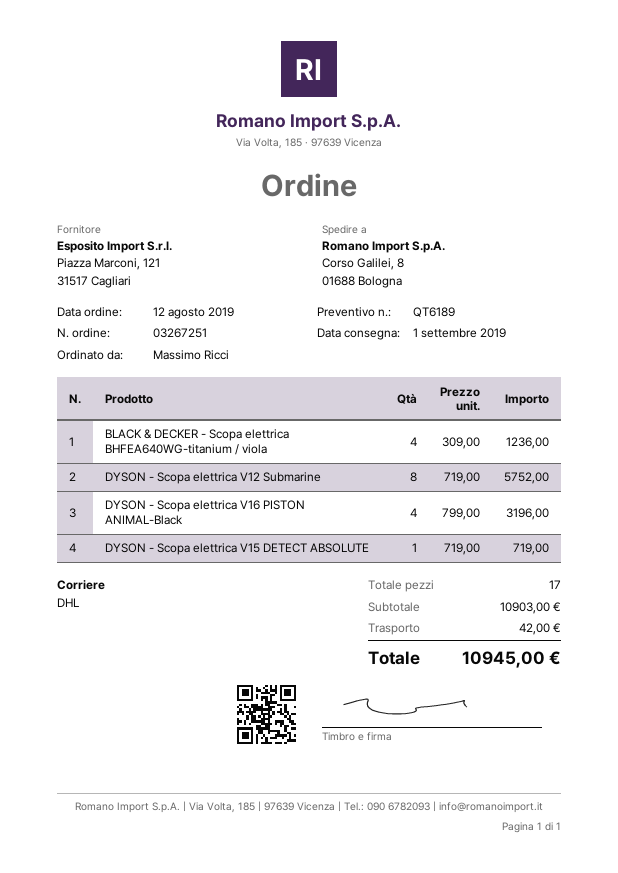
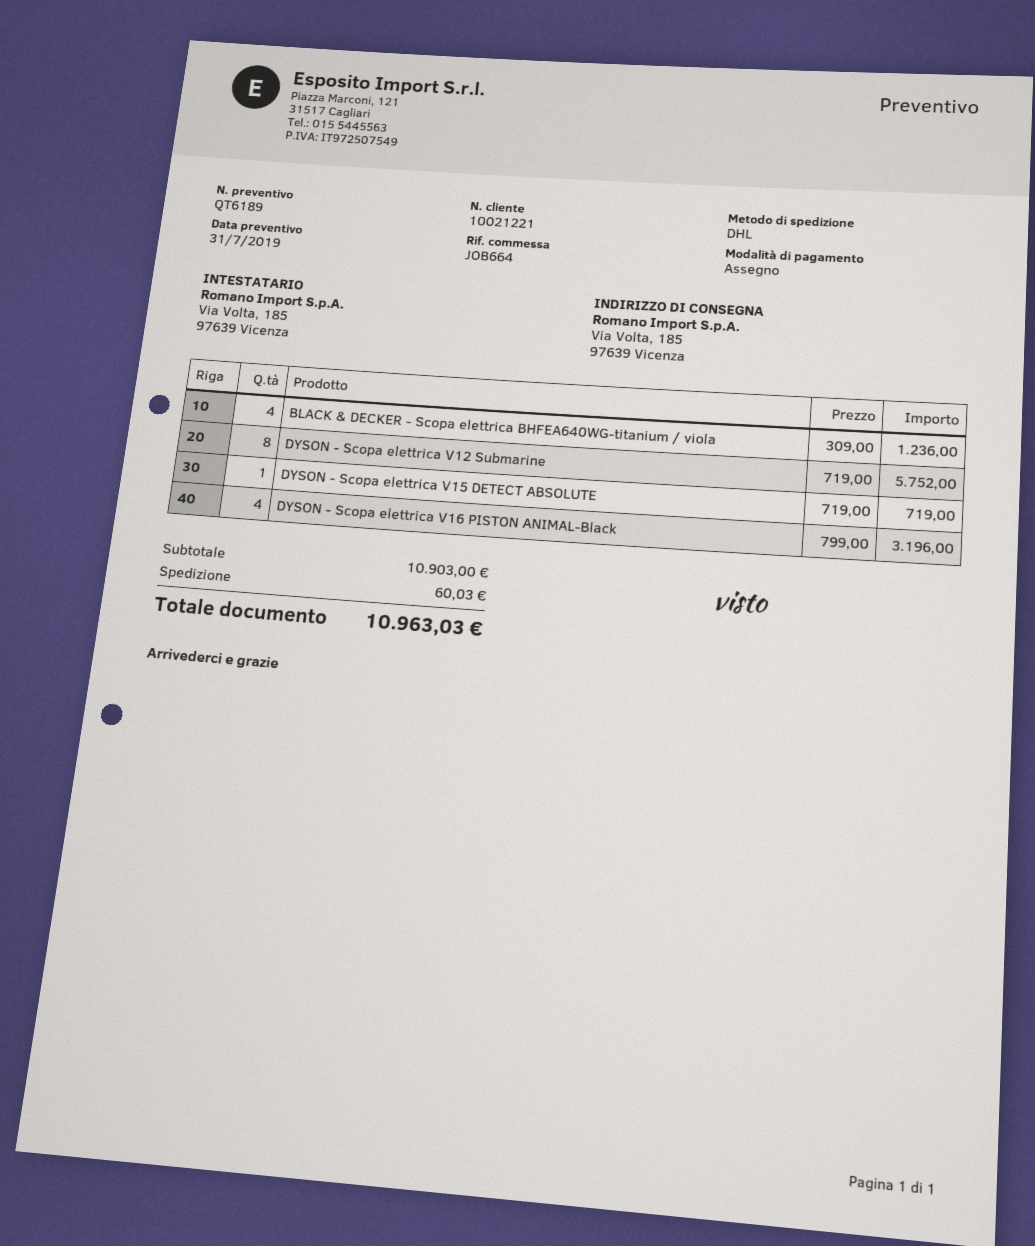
ship to: Corso Galilei, 8, 01688 Bologna -> Via Volta, 185, 97639 Vicenza
shipping: 42.00 -> 60.03
total: 10945.00 -> 10963.03

